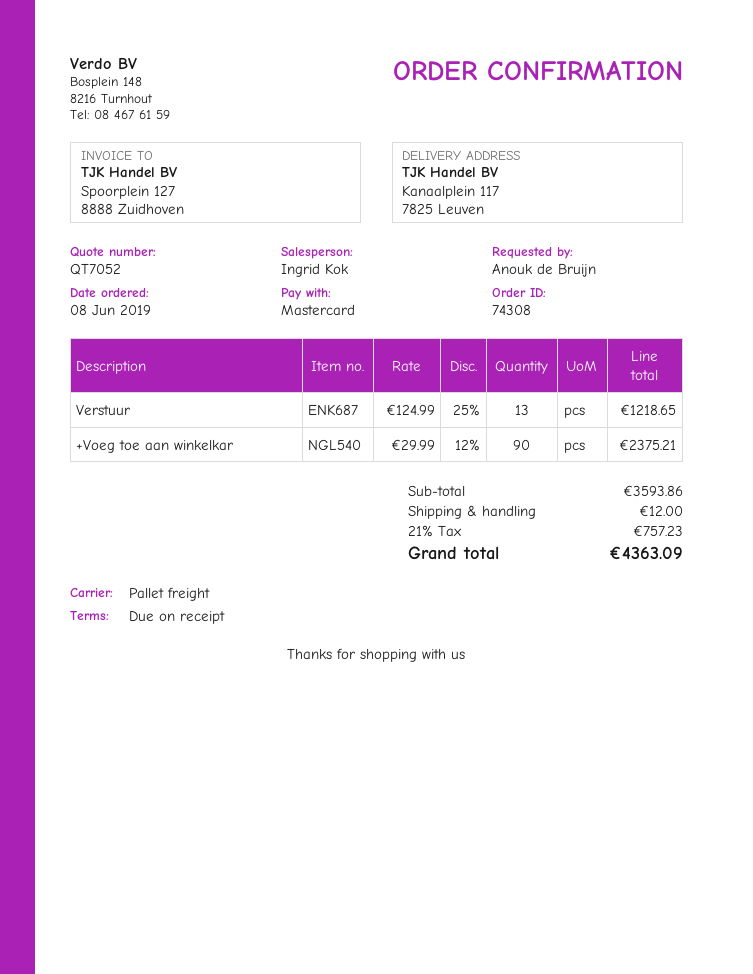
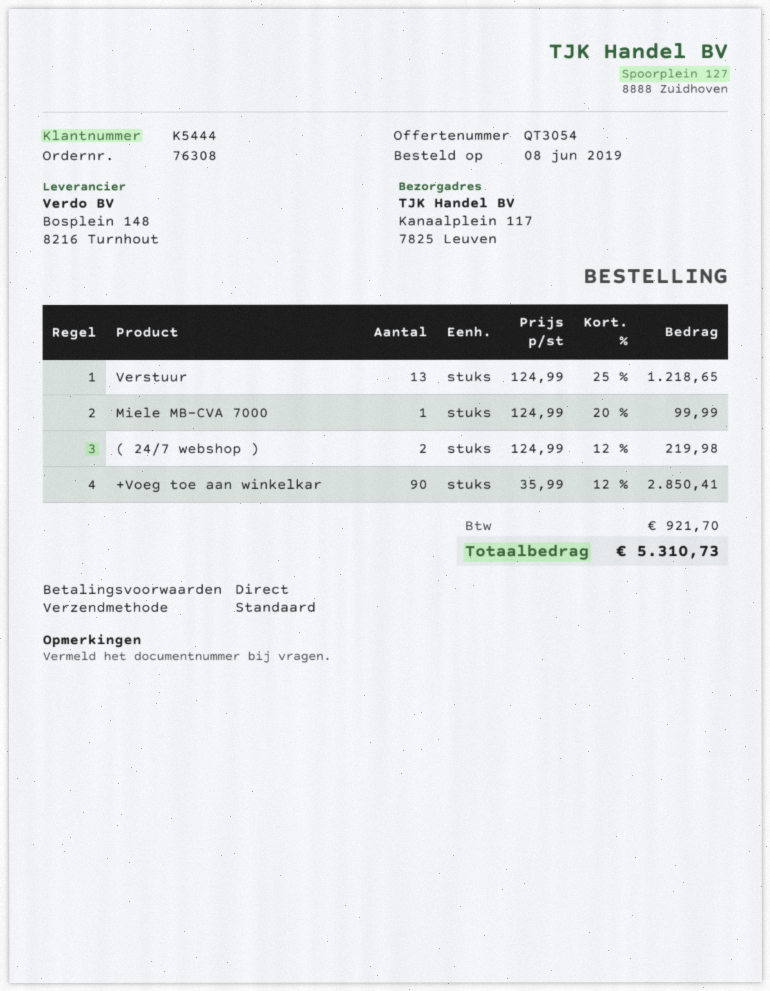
quote number: QT7052 -> QT3054
order number: 74308 -> 76308
shipping method: pallet freight -> standard
+Voeg toe aan winkelkar: 90 x 29.99 - 12% = 2375.21 -> 90 x 35.99 - 12% = 2850.41
Miele MB-CVA 7000: none -> 1 x 124.99 - 20% = 99.99
( 24/7 webshop ): none -> 2 x 124.99 - 12% = 219.98
shipping: 12.00 -> none
tax: 757.23 -> 921.70
total: 4363.09 -> 5310.73

